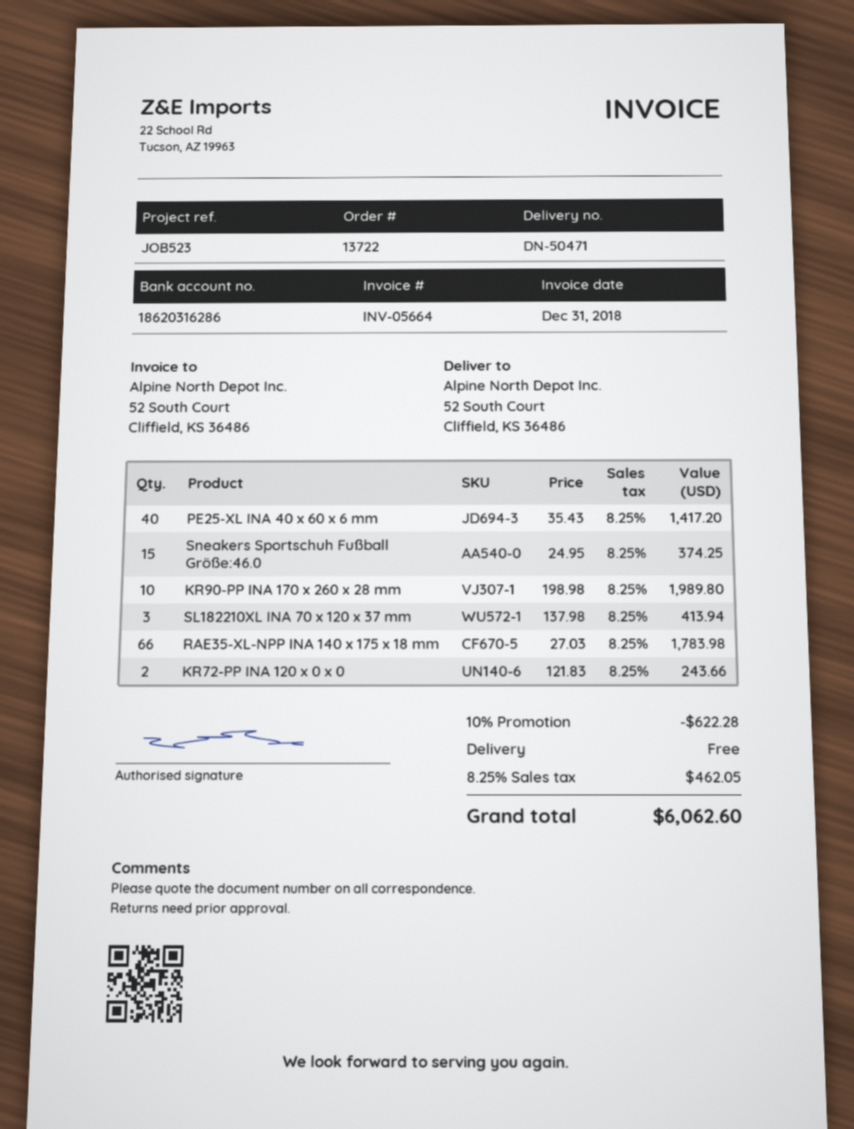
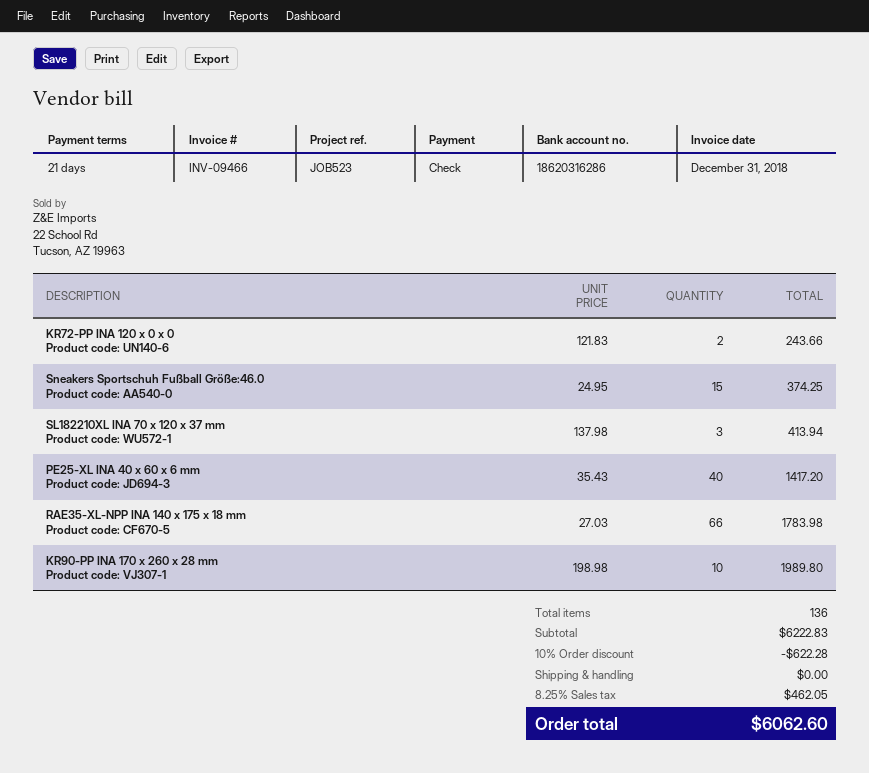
invoice number: INV-05664 -> INV-09466

